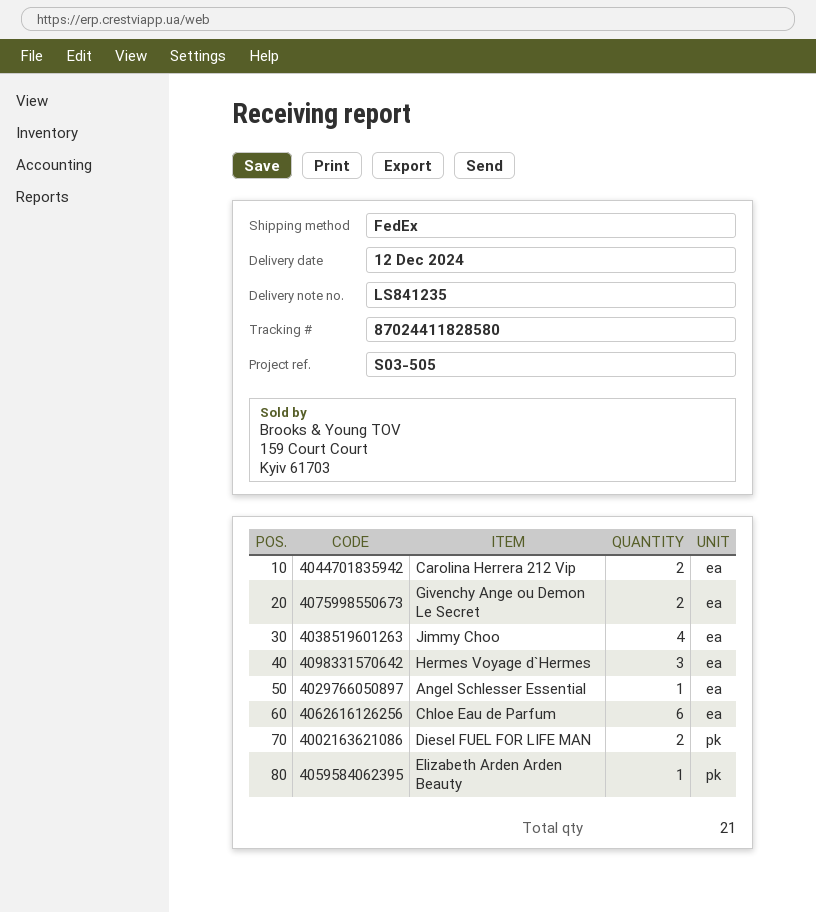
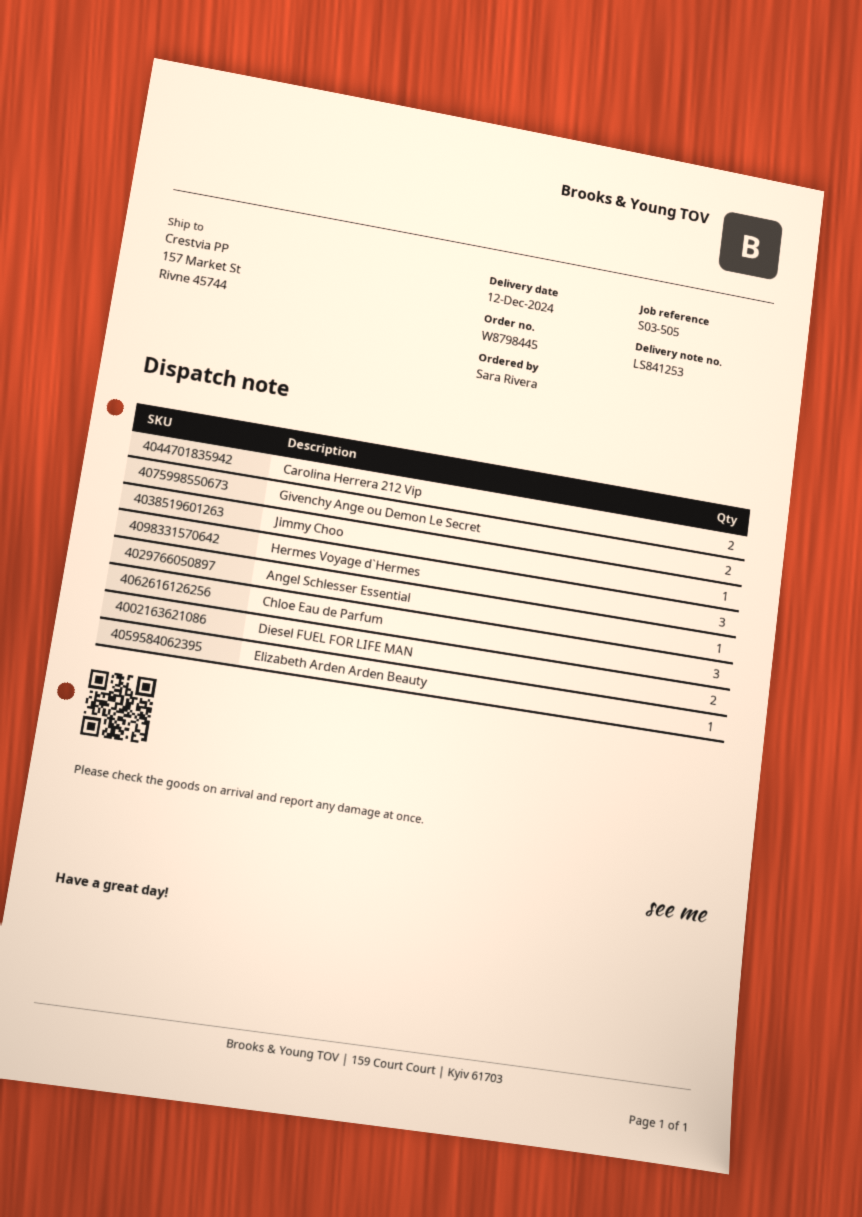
delivery note number: LS841235 -> LS841253
Jimmy Choo: 4 -> 1
Chloe Eau de Parfum: 6 -> 3

